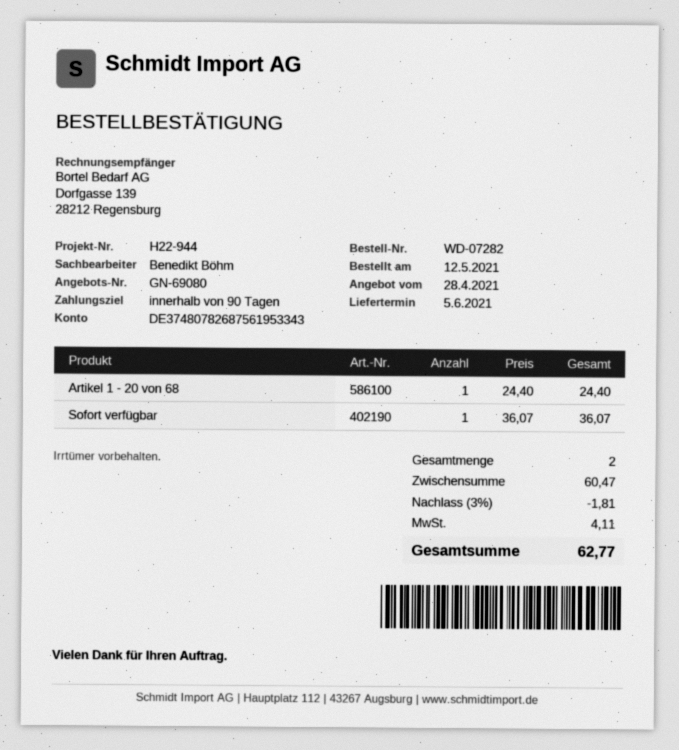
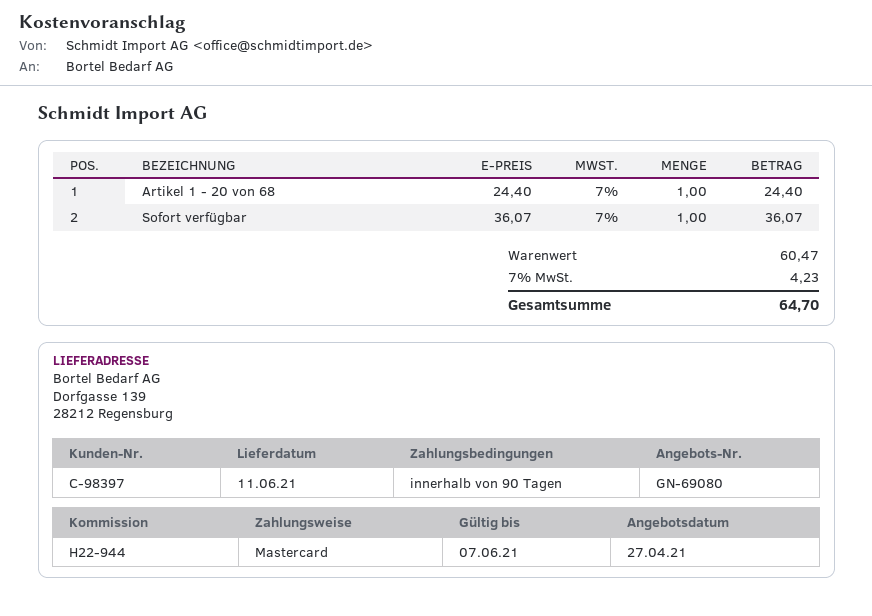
quote date: 2021-04-28 -> 2021-04-27
delivery date: 2021-06-05 -> 2021-06-11
discount: 3% = 1.81 -> none
tax: 4.11 -> 4.23
total: 62.77 -> 64.70

